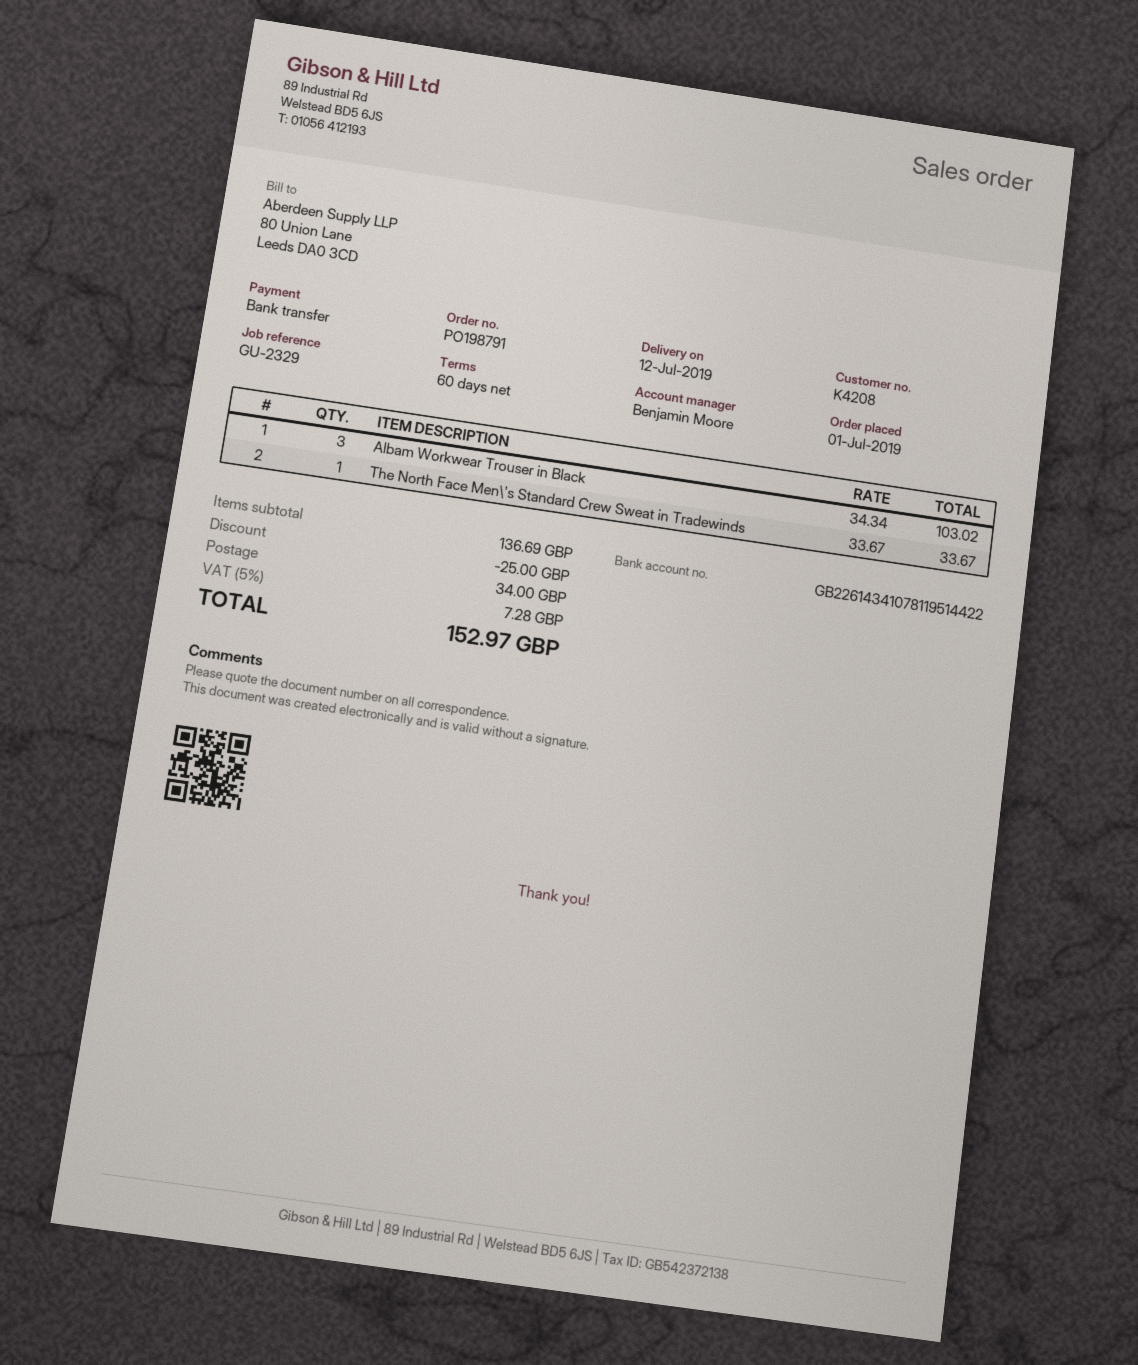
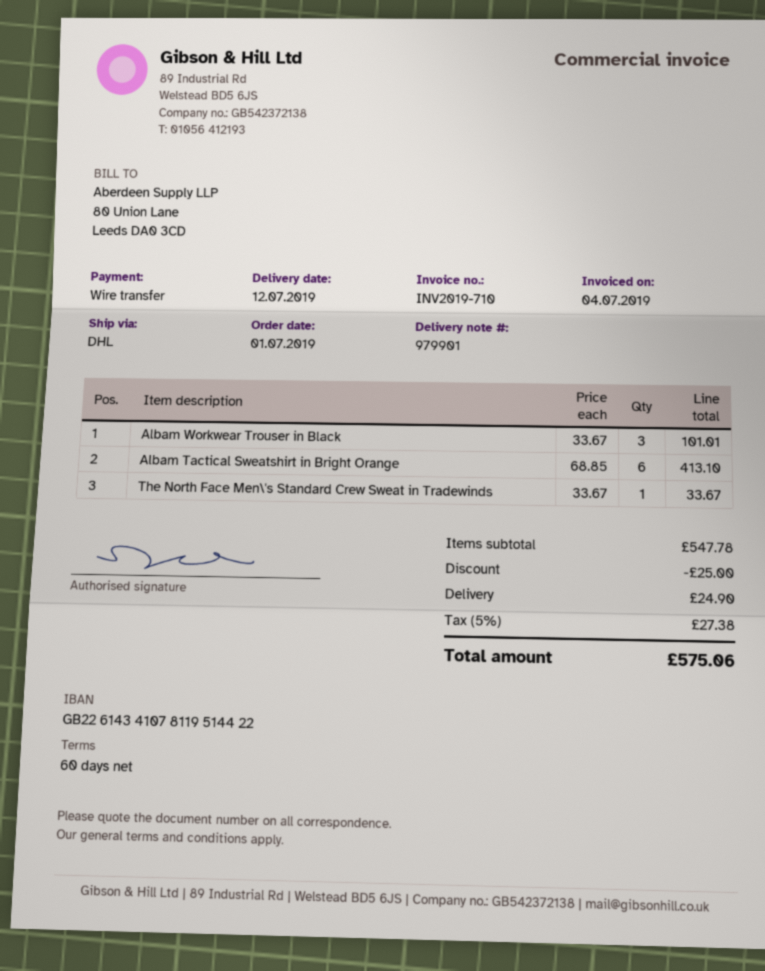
Albam Workwear Trouser in Black: 3 x 34.34 = 103.02 -> 3 x 33.67 = 101.01
Albam Tactical Sweatshirt in Bright Orange: none -> 6 x 68.85 = 413.10
subtotal: 136.69 -> 547.78
shipping: 34.00 -> 24.90
tax: 5% = 7.28 -> 5% = 27.38
total: 152.97 -> 575.06

